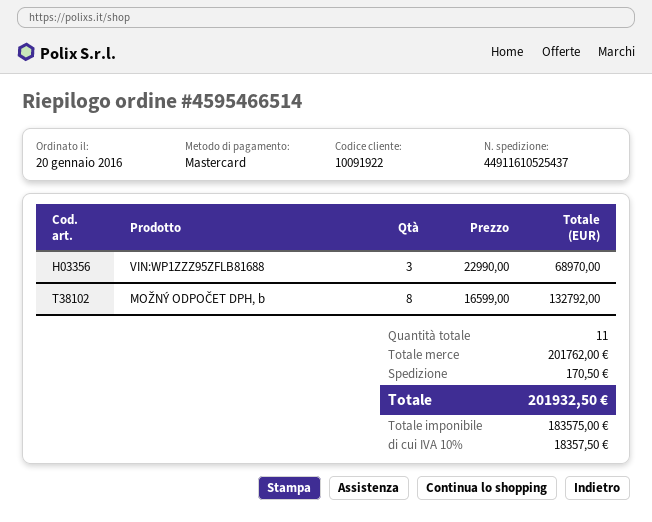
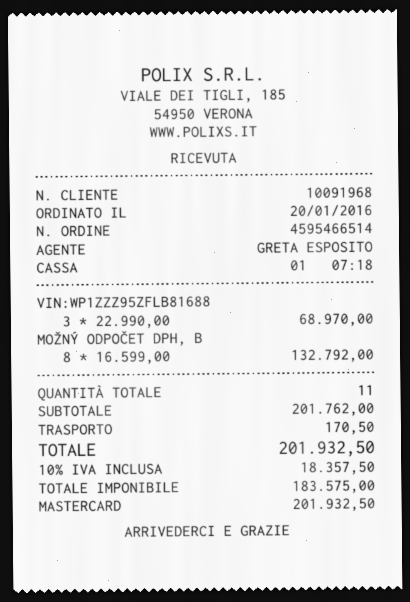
customer number: 10091922 -> 10091968

